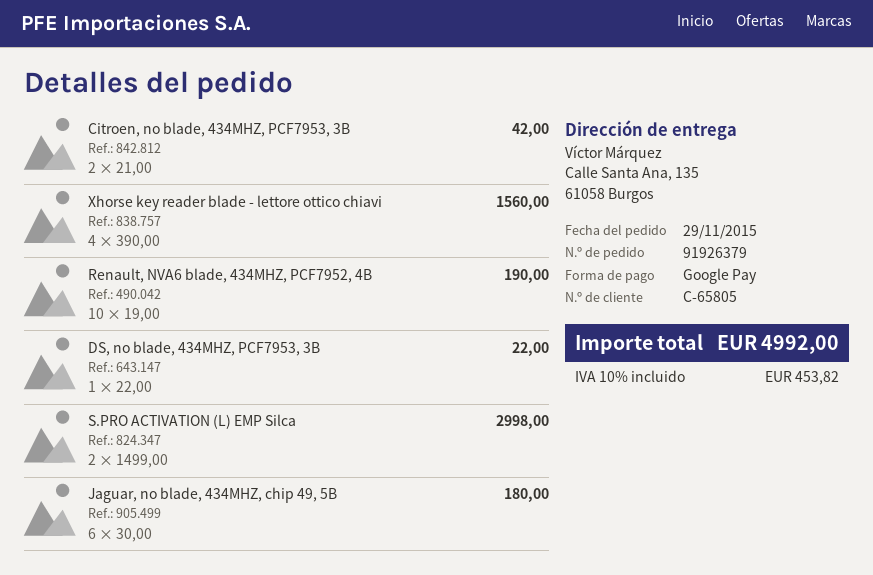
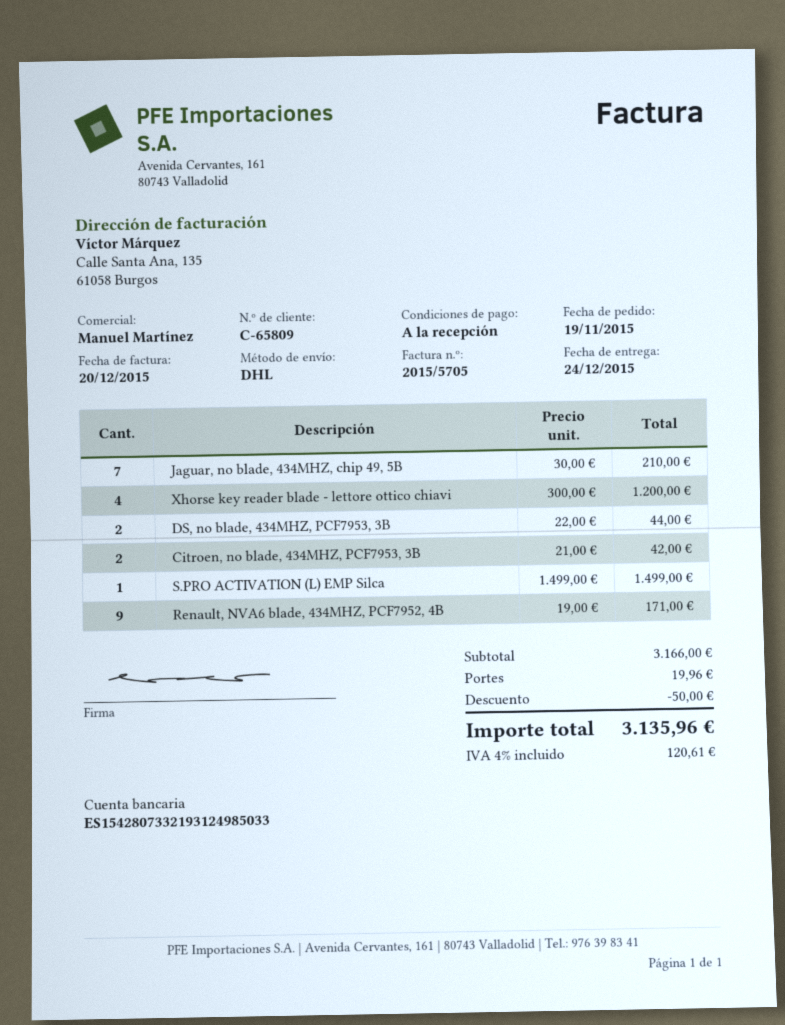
order date: 2015-11-29 -> 2015-11-19
customer number: C-65805 -> C-65809
Xhorse key reader blade - lettore ottico chiavi: 4 x 390.00 = 1560.00 -> 4 x 300.00 = 1200.00
Renault, NVA6 blade, 434MHZ, PCF7952, 4B: 10 x 19.00 = 190.00 -> 9 x 19.00 = 171.00
DS, no blade, 434MHZ, PCF7953, 3B: 1 x 22.00 = 22.00 -> 2 x 22.00 = 44.00
S.PRO ACTIVATION (L) EMP Silca: 2 x 1499.00 = 2998.00 -> 1 x 1499.00 = 1499.00
Jaguar, no blade, 434MHZ, chip 49, 5B: 6 x 30.00 = 180.00 -> 7 x 30.00 = 210.00
discount: none -> 50.00
shipping: none -> 19.96
tax: 10% = 453.82 -> 4% = 120.61
total: 4992.00 -> 3135.96

